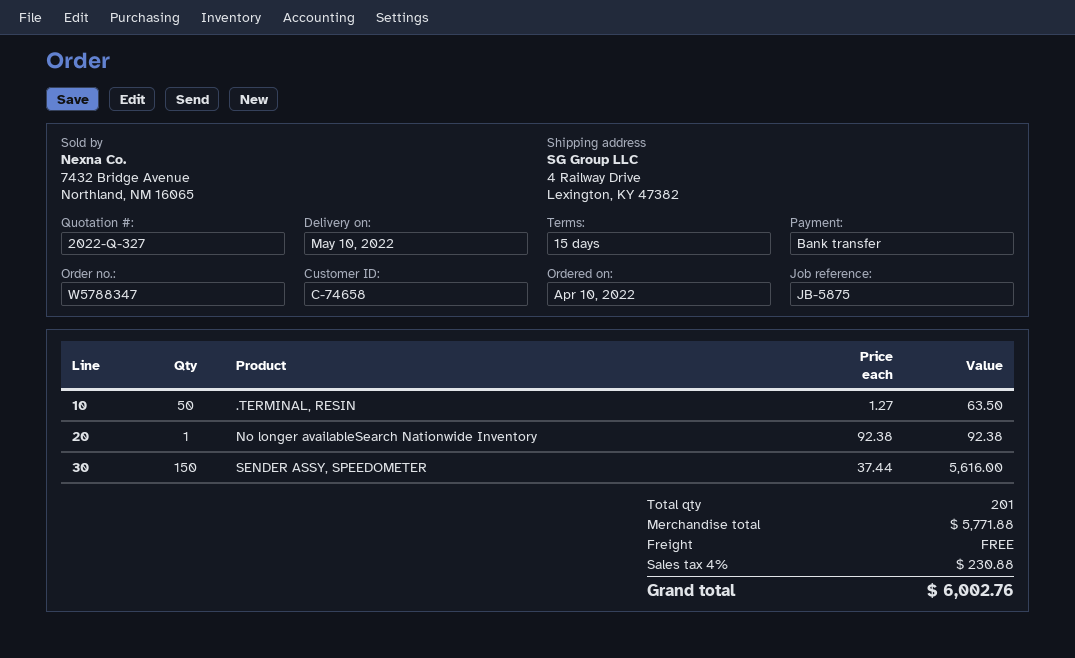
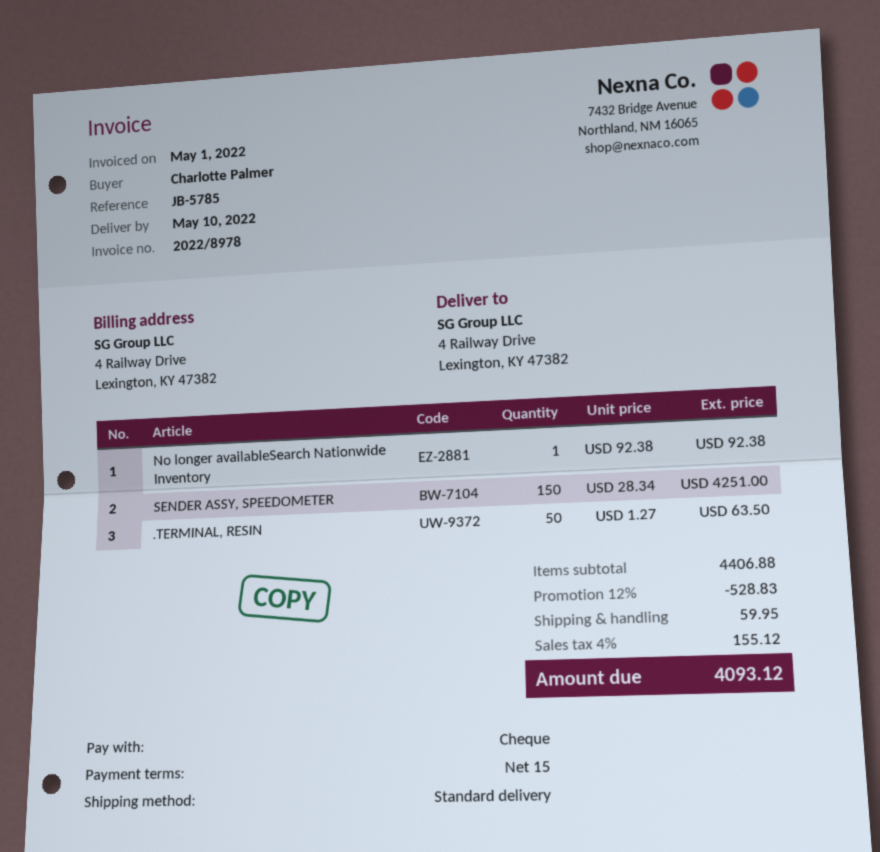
reference: JB-5875 -> JB-5785
payment method: bank transfer -> cheque
SENDER ASSY, SPEEDOMETER: 150 x 37.44 = 5616.00 -> 150 x 28.34 = 4251.00
subtotal: 5771.88 -> 4406.88
discount: none -> 12% = 528.83
shipping: 0.00 -> 59.95
tax: 4% = 230.88 -> 4% = 155.12
total: 6002.76 -> 4093.12

